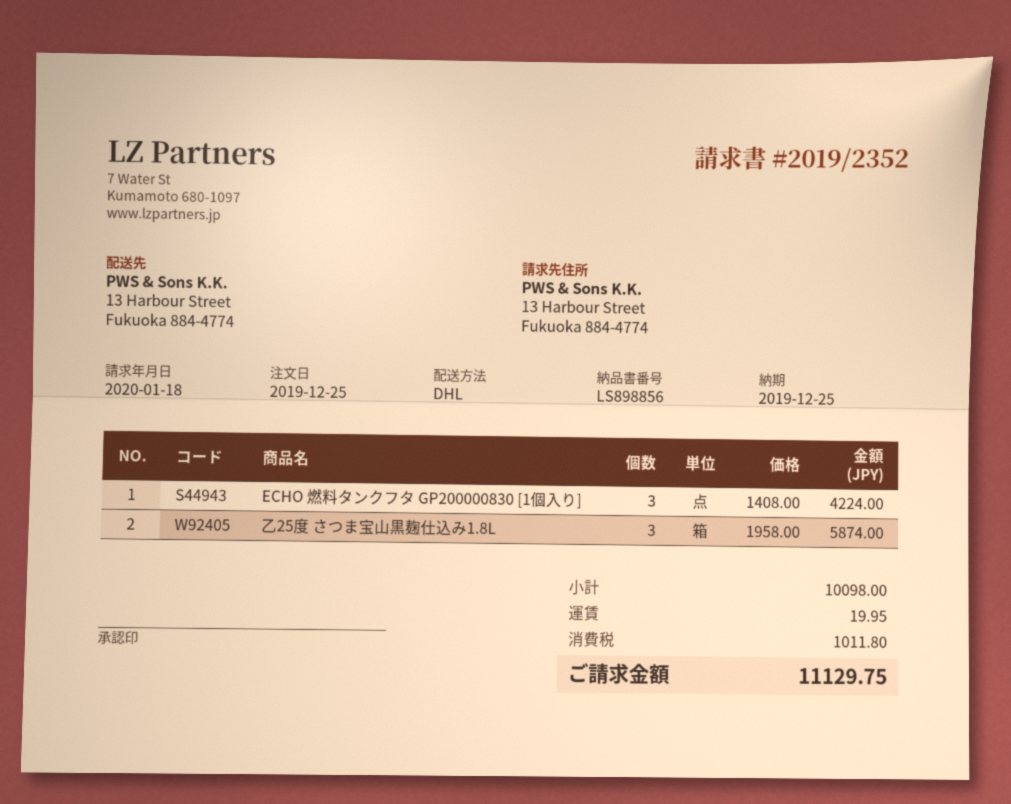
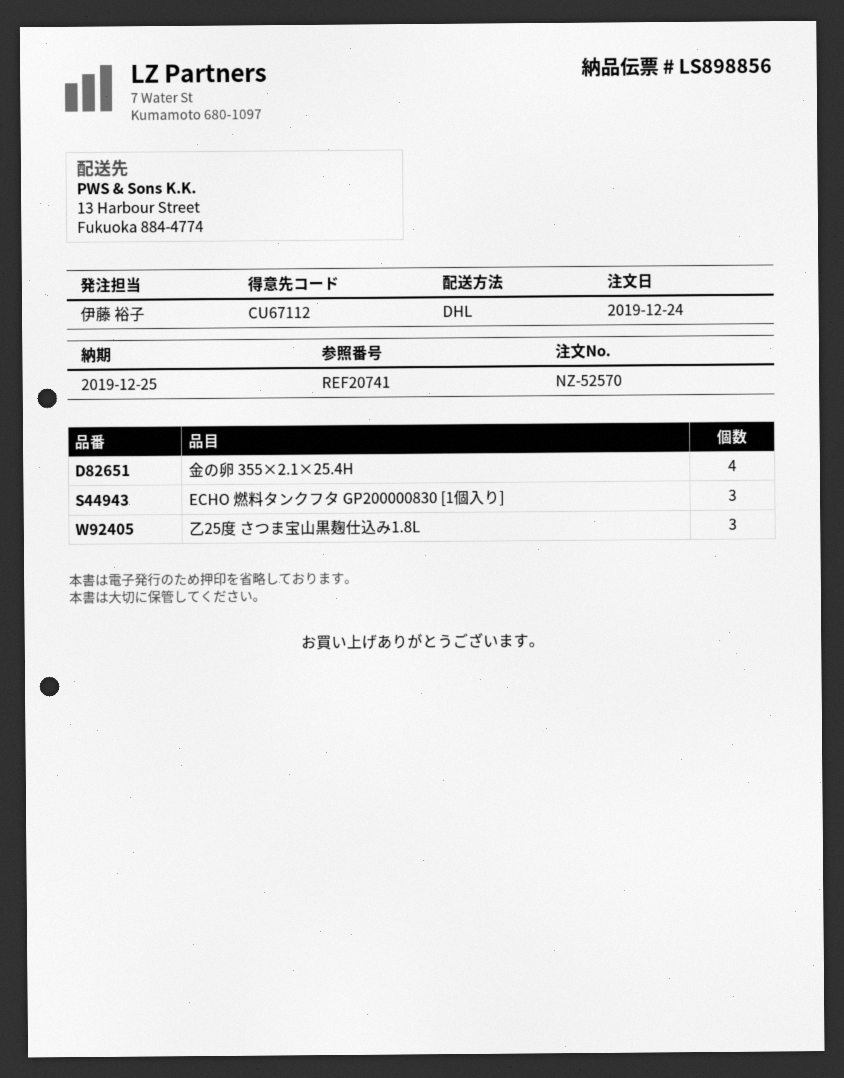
order date: 2019-12-25 -> 2019-12-24
金の卵 355×2.1×25.4H: none -> 4

